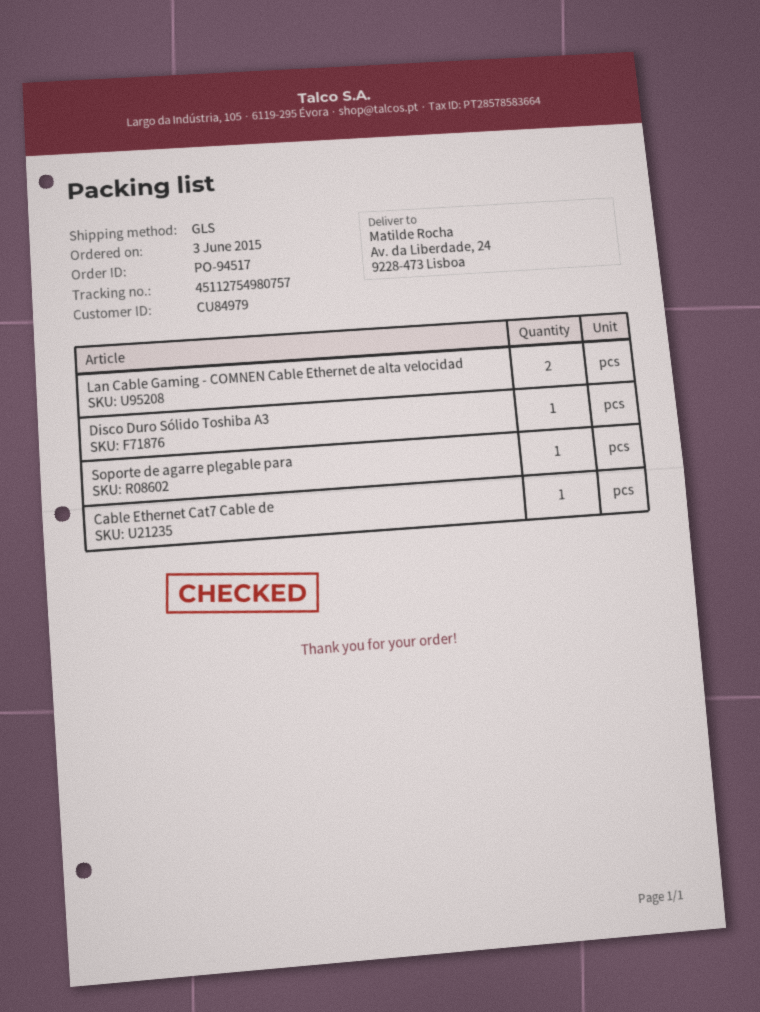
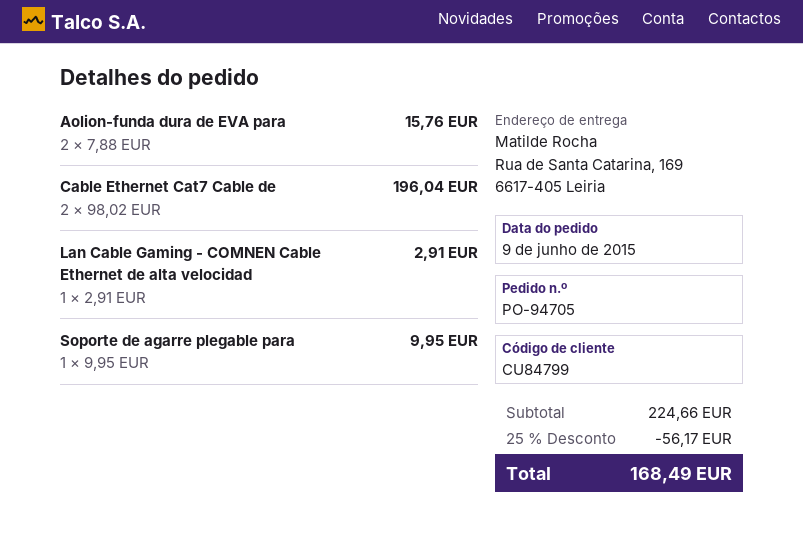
order number: PO-94517 -> PO-94705
order date: 2015-06-03 -> 2015-06-09
customer number: CU84979 -> CU84799
ship to: Av. da Liberdade, 24, 9228-473 Lisboa -> Rua de Santa Catarina, 169, 6617-405 Leiria
Lan Cable Gaming - COMNEN Cable Ethernet de alta velocidad: 2 -> 1
Disco Duro Sólido Toshiba A3: 1 -> none
Cable Ethernet Cat7 Cable de: 1 -> 2
Aolion-funda dura de EVA para: none -> 2

